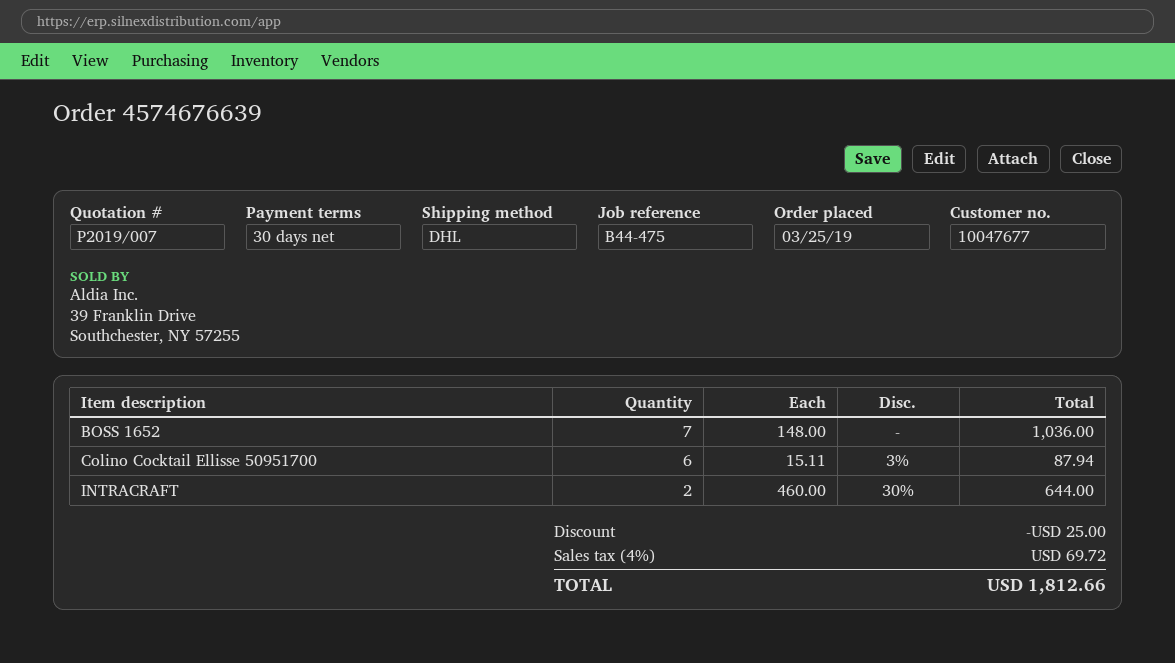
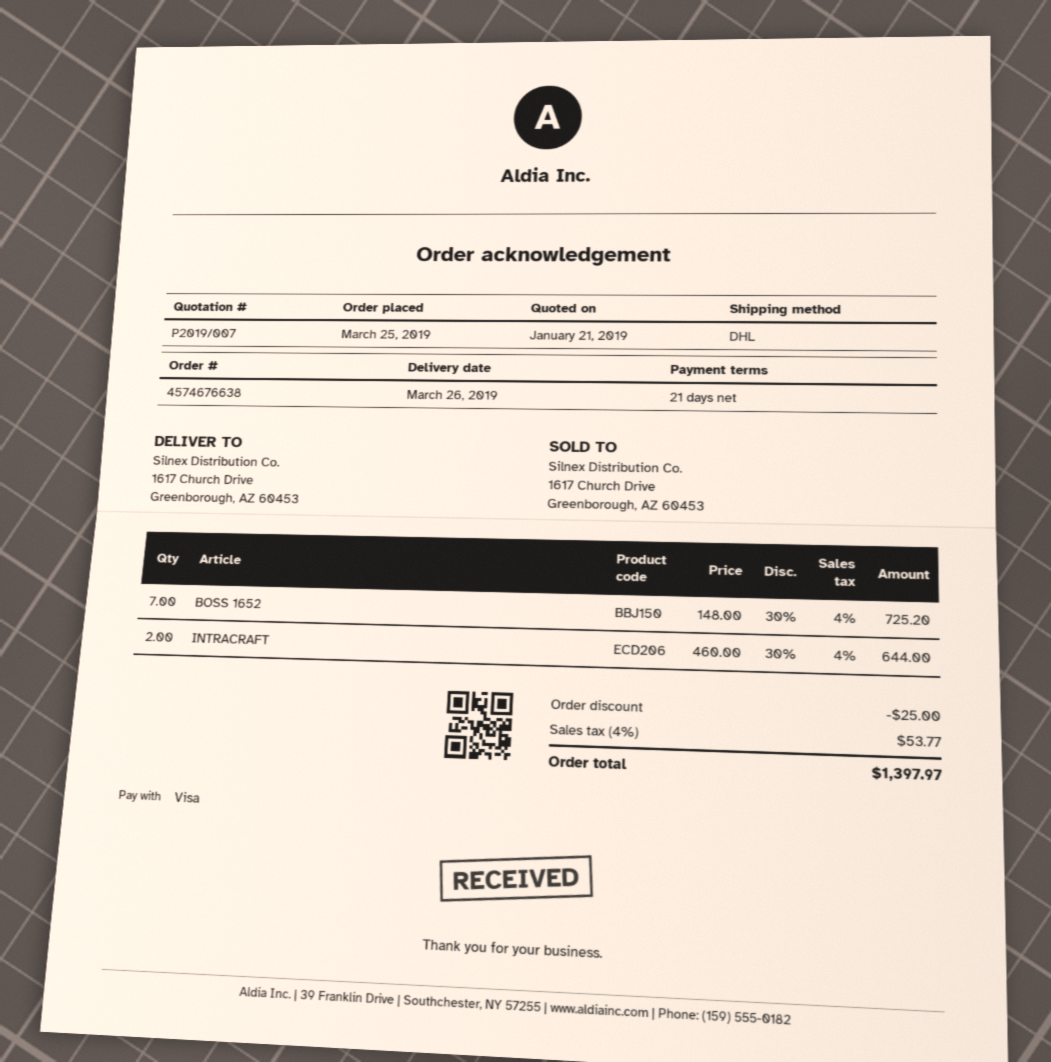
order number: 4574676639 -> 4574676638
payment terms: 30 days -> 21 days
BOSS 1652: 7 x 148.00 = 1036.00 -> 7 x 148.00 - 30% = 725.20
Colino Cocktail Ellisse 50951700: 6 x 15.11 - 3% = 87.94 -> none
tax: 4% = 69.72 -> 4% = 53.77
total: 1812.66 -> 1397.97

